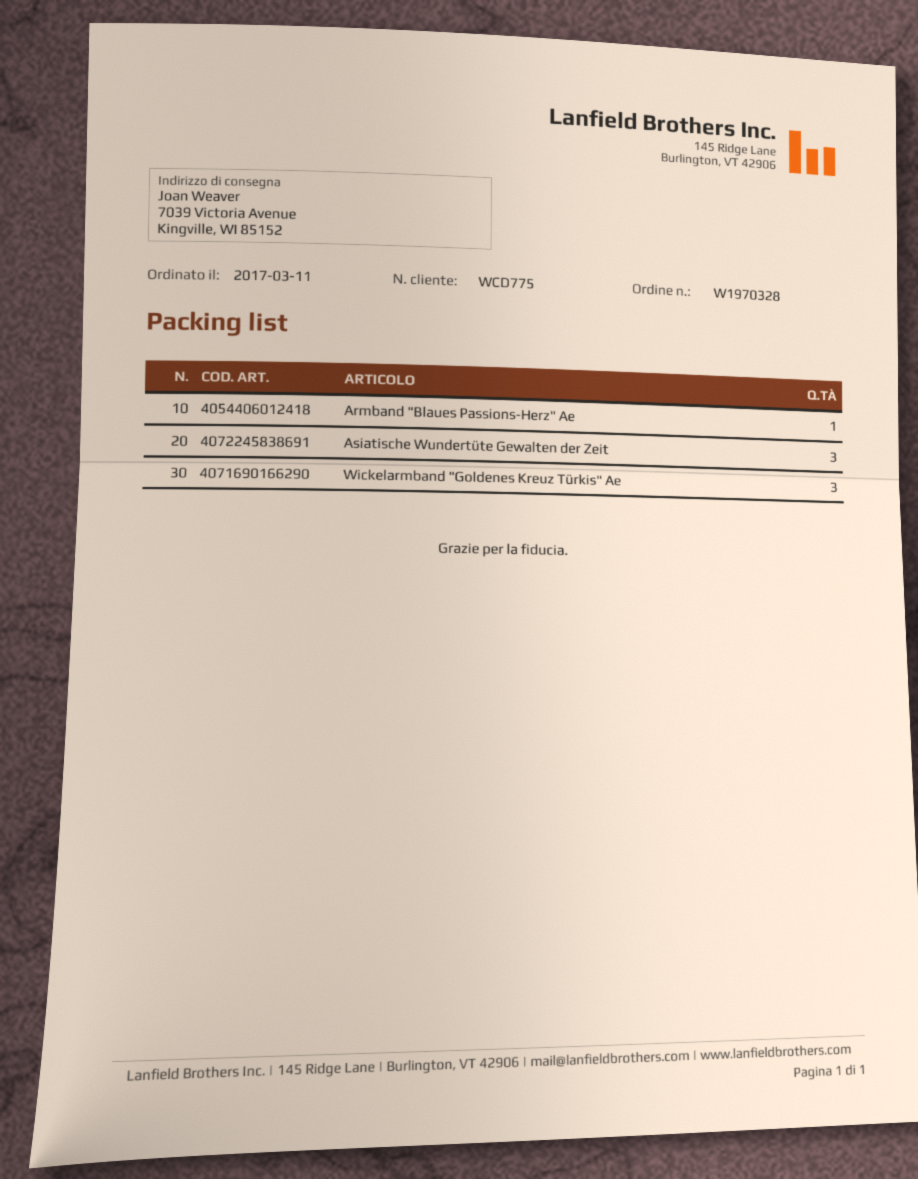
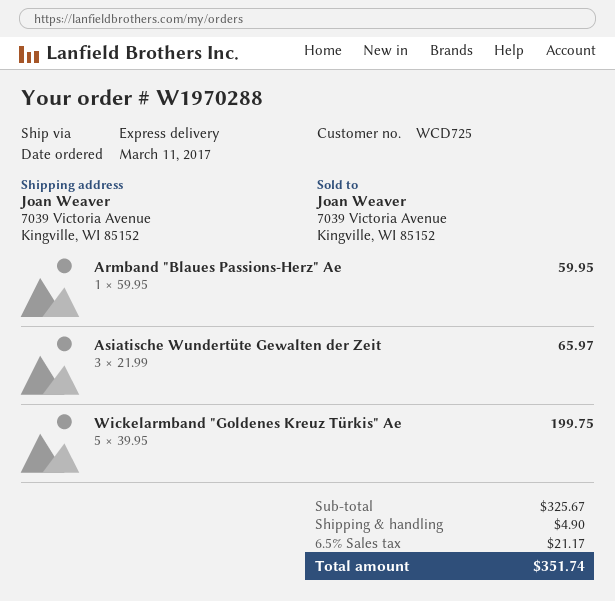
order number: W1970328 -> W1970288
customer number: WCD775 -> WCD725
Wickelarmband "Goldenes Kreuz Türkis" Ae: 3 -> 5

